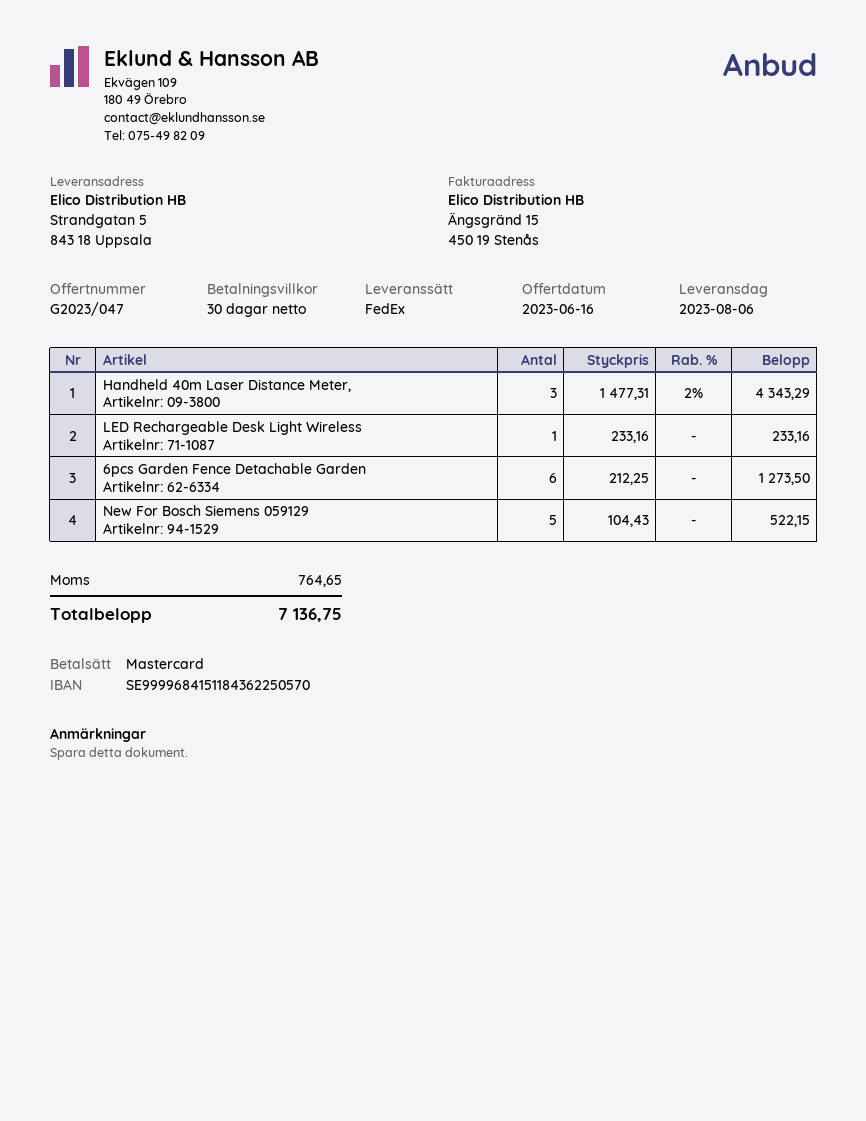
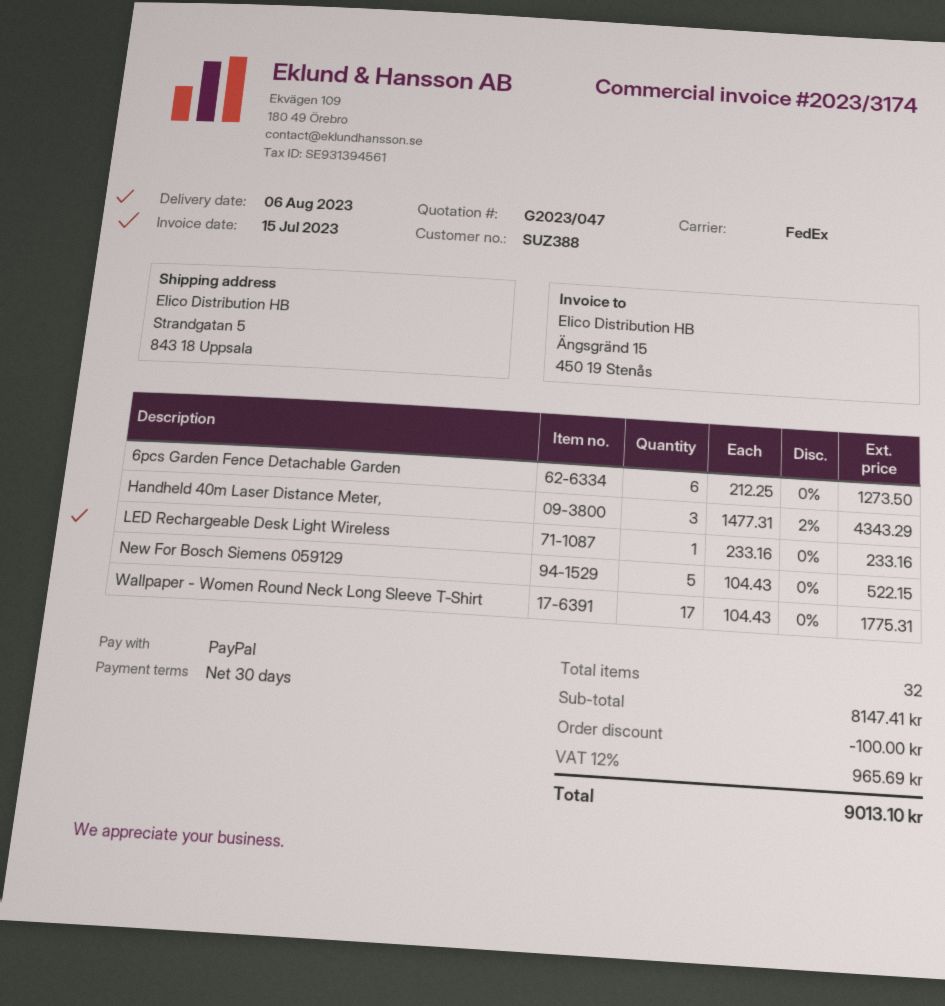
payment method: Mastercard -> PayPal
Wallpaper - Women Round Neck Long Sleeve T‑Shirt: none -> 17 x 104.43 = 1775.31
discount: none -> 100.00
tax: 764.65 -> 965.69
total: 7136.75 -> 9013.10

